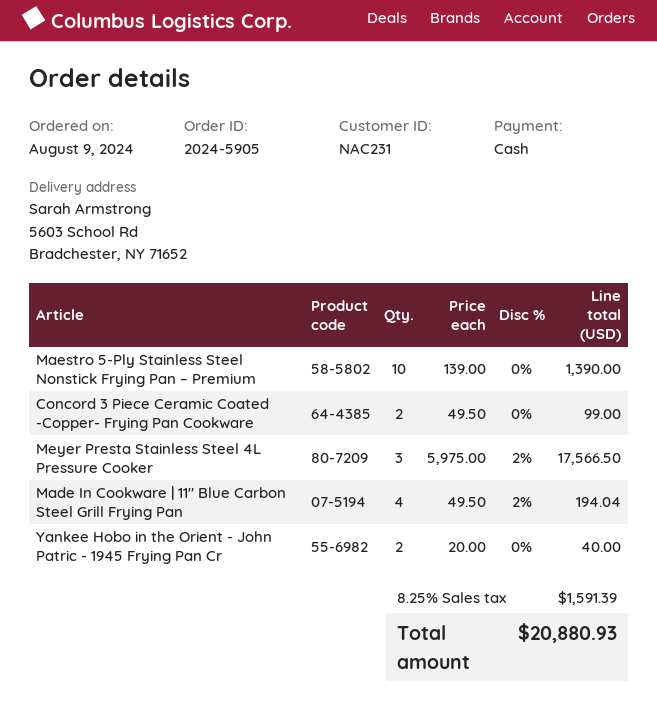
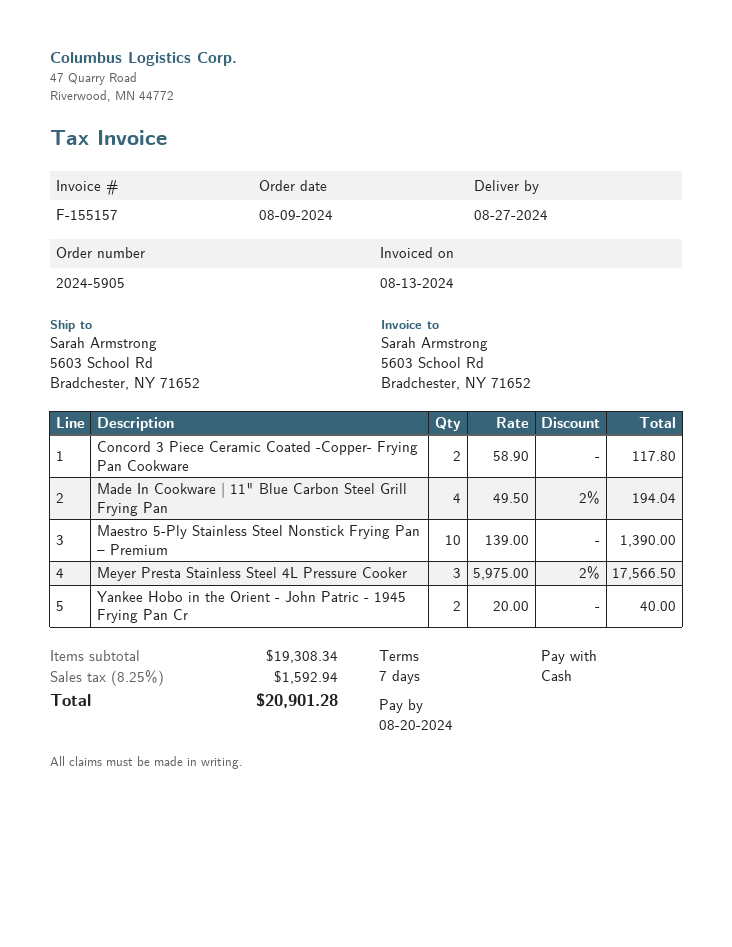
Concord 3 Piece Ceramic Coated -Copper- Frying Pan Cookware: 2 x 49.50 = 99.00 -> 2 x 58.90 = 117.80
tax: 8.25% = 1591.39 -> 8.25% = 1592.94
total: 20880.93 -> 20901.28

